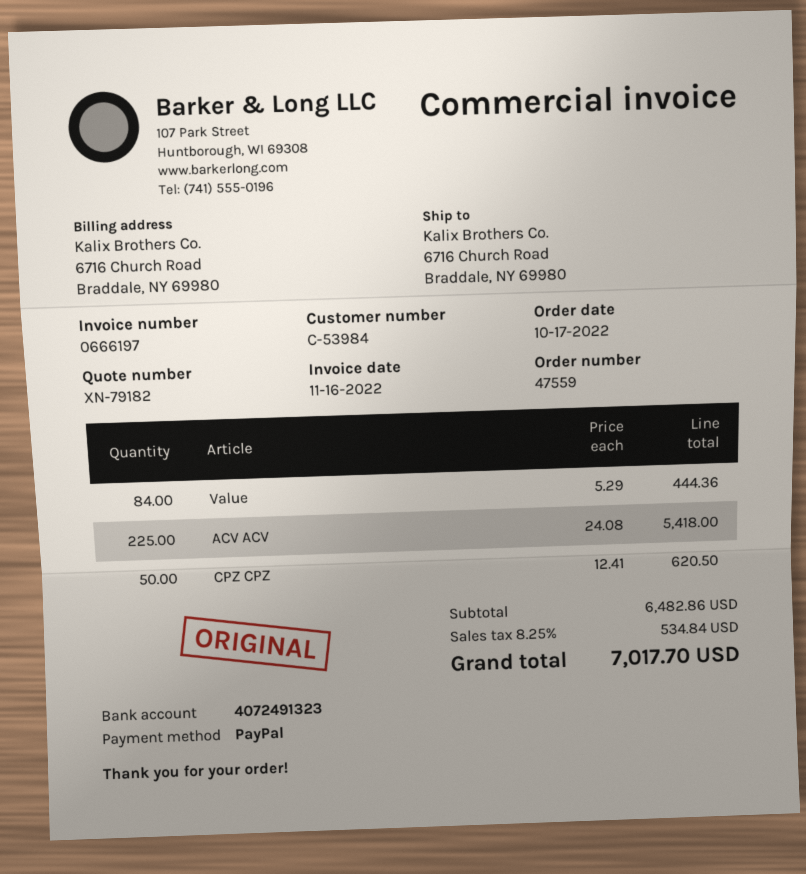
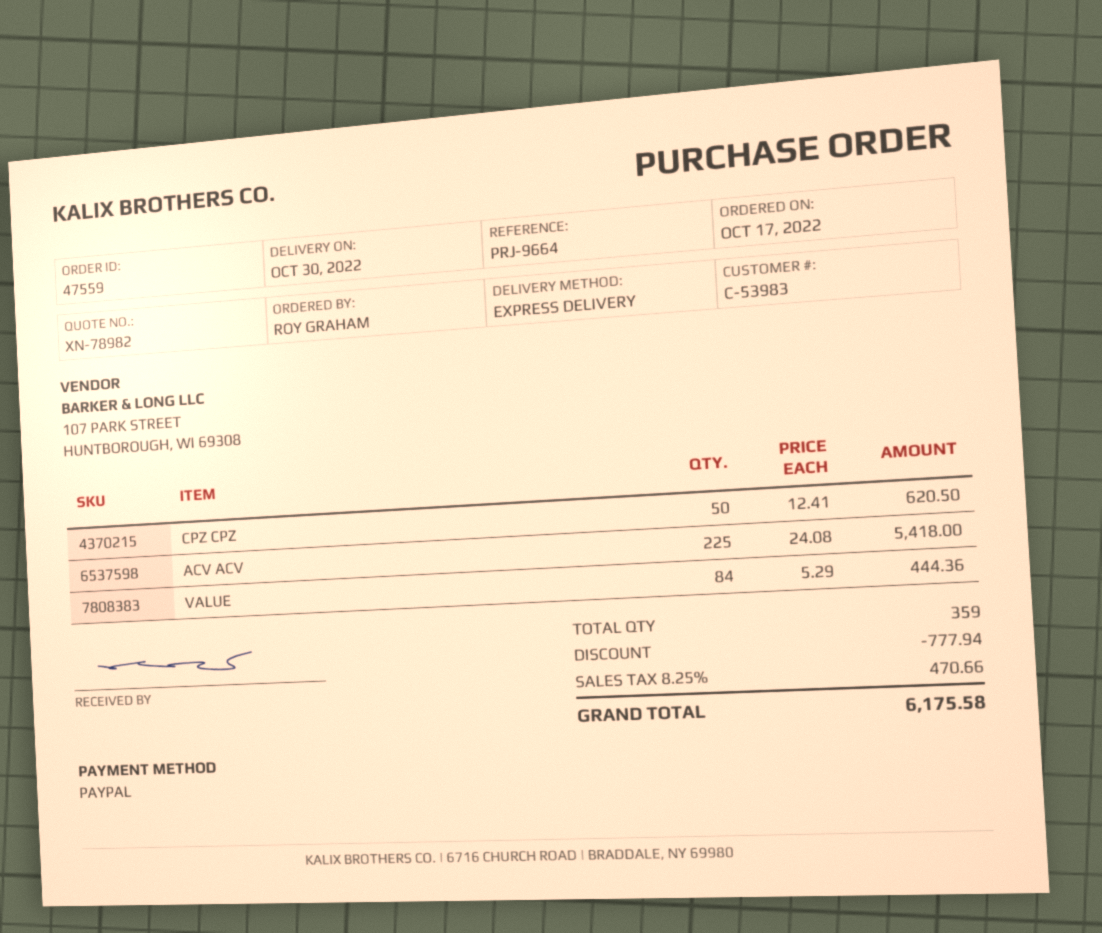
quote number: XN-79182 -> XN-78982
customer number: C-53984 -> C-53983
discount: none -> 777.94
tax: 8.25% = 534.84 -> 8.25% = 470.66
total: 7017.70 -> 6175.58

